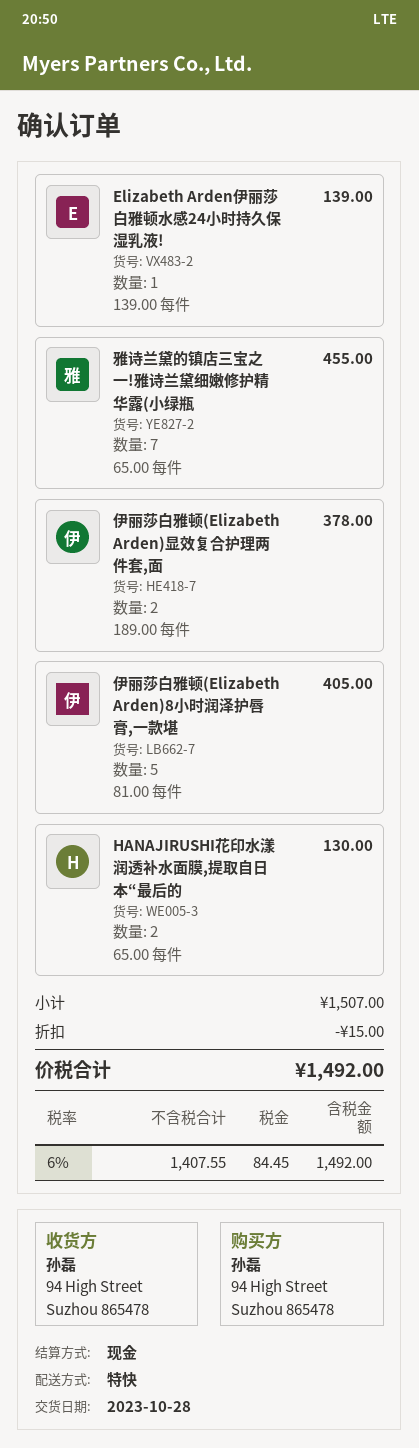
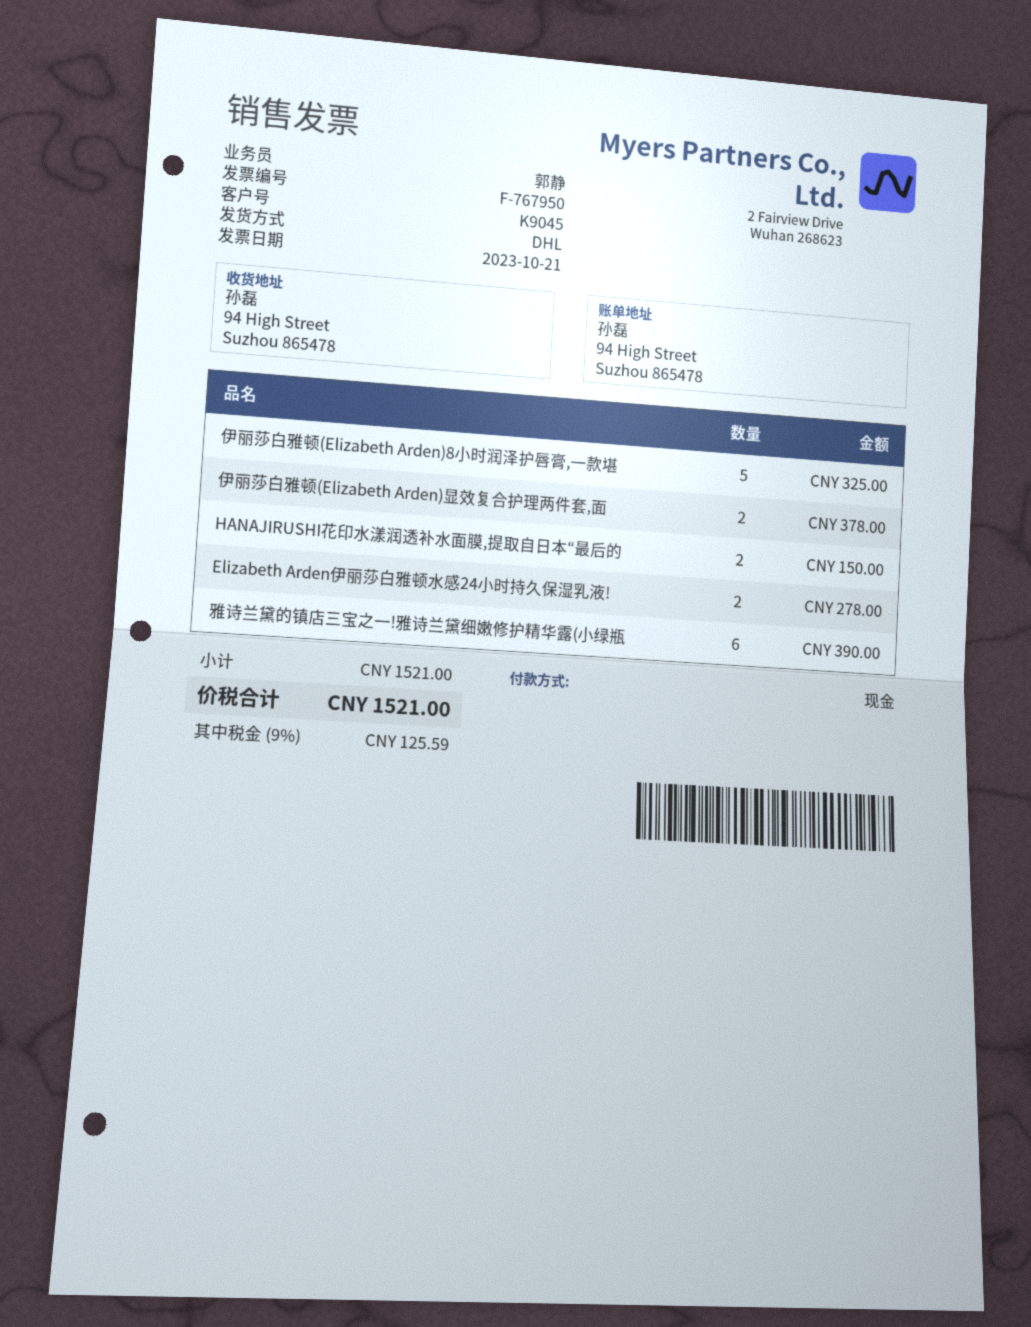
shipping method: express -> DHL
Elizabeth Arden伊丽莎白雅顿水感24小时持久保湿乳液!: 1 for 139.00 -> 2 for 278.00
雅诗兰黛的镇店三宝之一!雅诗兰黛细嫩修护精华露(小绿瓶: 7 for 455.00 -> 6 for 390.00
伊丽莎白雅顿(Elizabeth Arden)8小时润泽护唇膏,一款堪: 5 for 405.00 -> 5 for 325.00
HANAJIRUSHI花印水漾润透补水面膜,提取自日本“最后的: 2 for 130.00 -> 2 for 150.00
subtotal: 1507.00 -> 1521.00
discount: 15.00 -> none
tax: 6% = 84.45 -> 9% = 125.59
total: 1492.00 -> 1521.00

